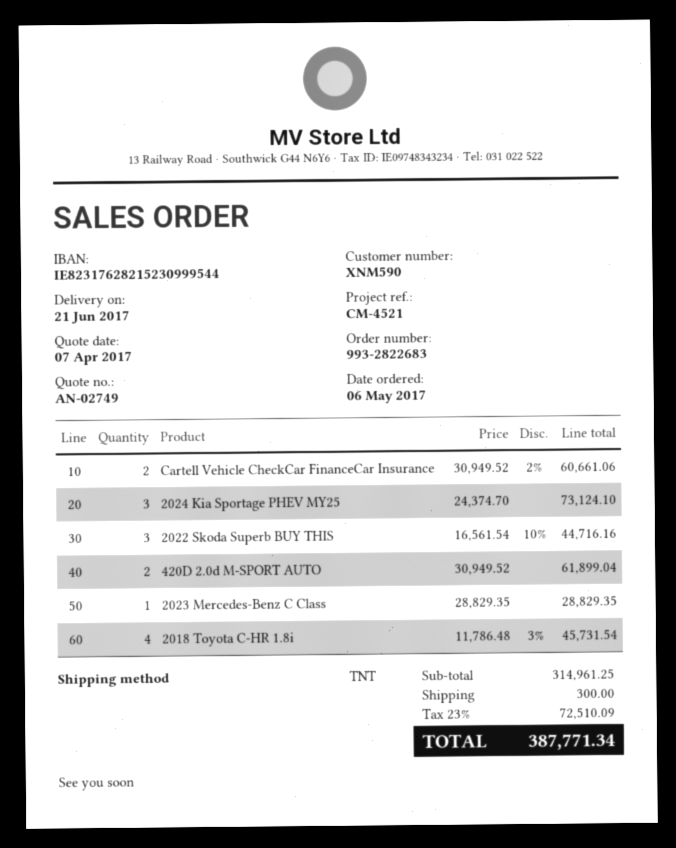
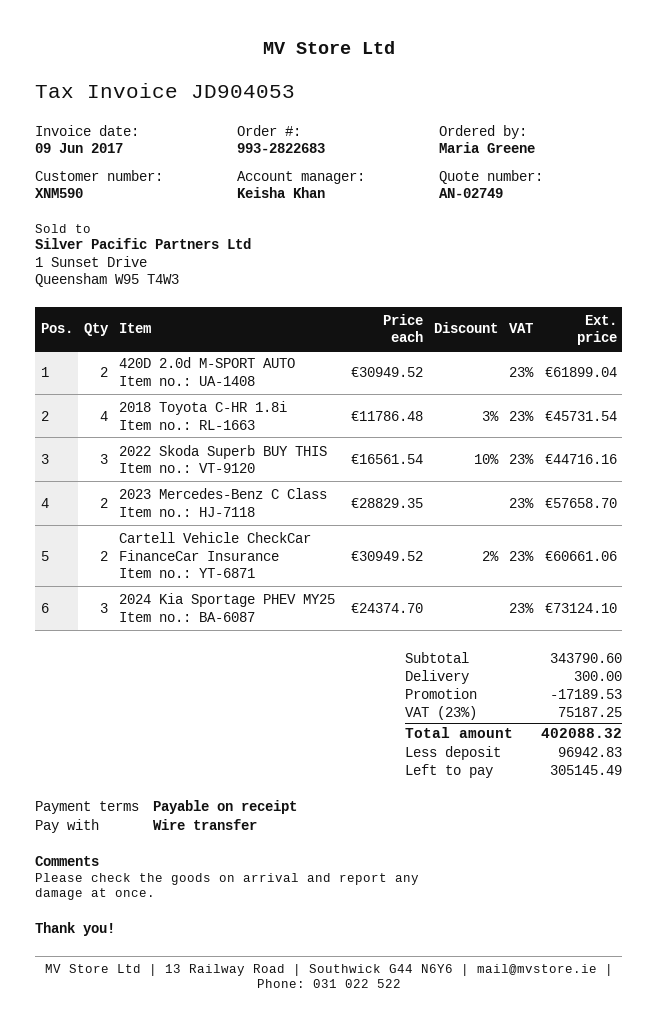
2023 Mercedes-Benz C Class: 1 x 28829.35 = 28829.35 -> 2 x 28829.35 = 57658.70
subtotal: 314961.25 -> 343790.60
discount: none -> 17189.53
tax: 23% = 72510.09 -> 23% = 75187.25
total: 387771.34 -> 402088.32

